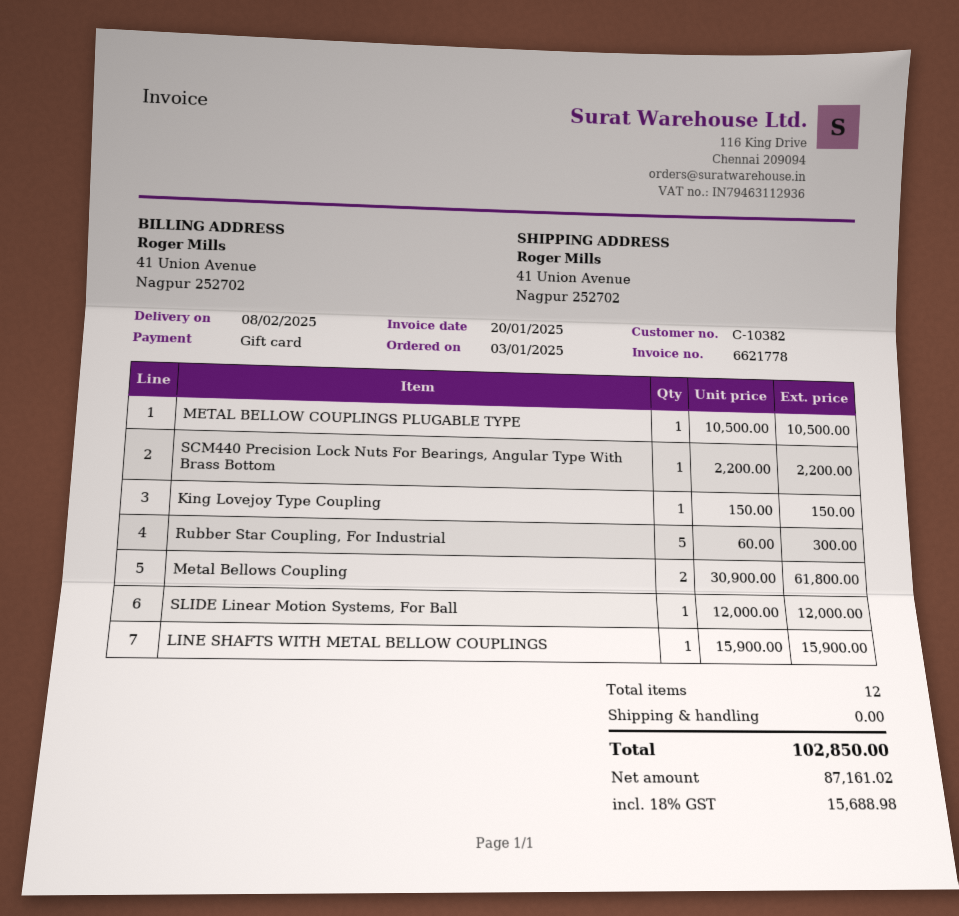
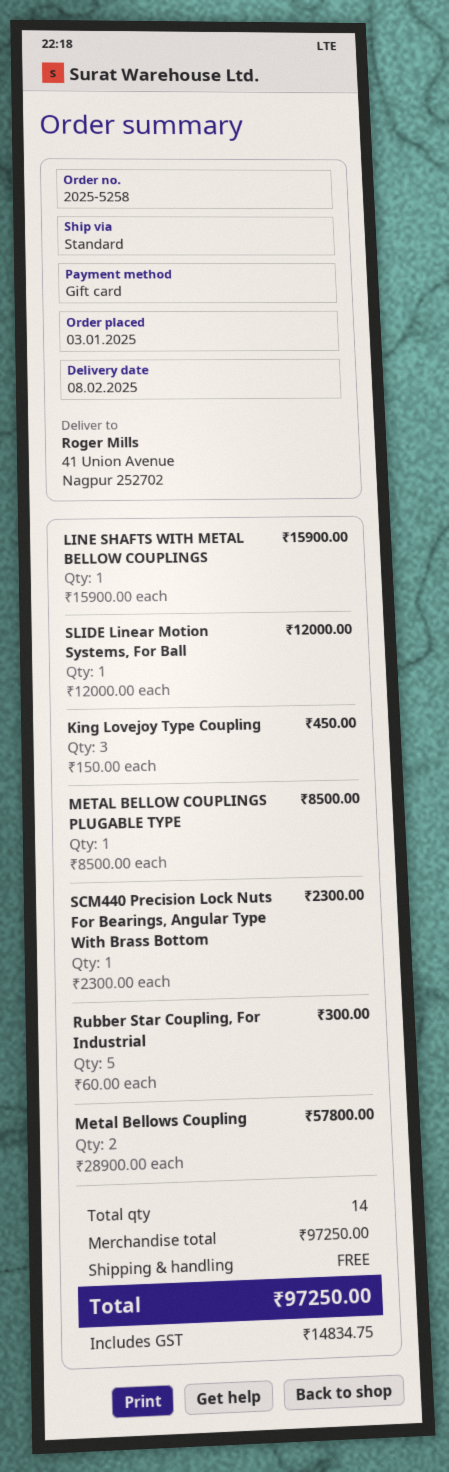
METAL BELLOW COUPLINGS PLUGABLE TYPE: 1 x 10500.00 = 10500.00 -> 1 x 8500.00 = 8500.00
SCM440 Precision Lock Nuts For Bearings, Angular Type With Brass Bottom: 1 x 2200.00 = 2200.00 -> 1 x 2300.00 = 2300.00
King Lovejoy Type Coupling: 1 x 150.00 = 150.00 -> 3 x 150.00 = 450.00
Metal Bellows Coupling: 2 x 30900.00 = 61800.00 -> 2 x 28900.00 = 57800.00
total quantity: 12 -> 14
tax: 15688.98 -> 14834.75
total: 102850.00 -> 97250.00

